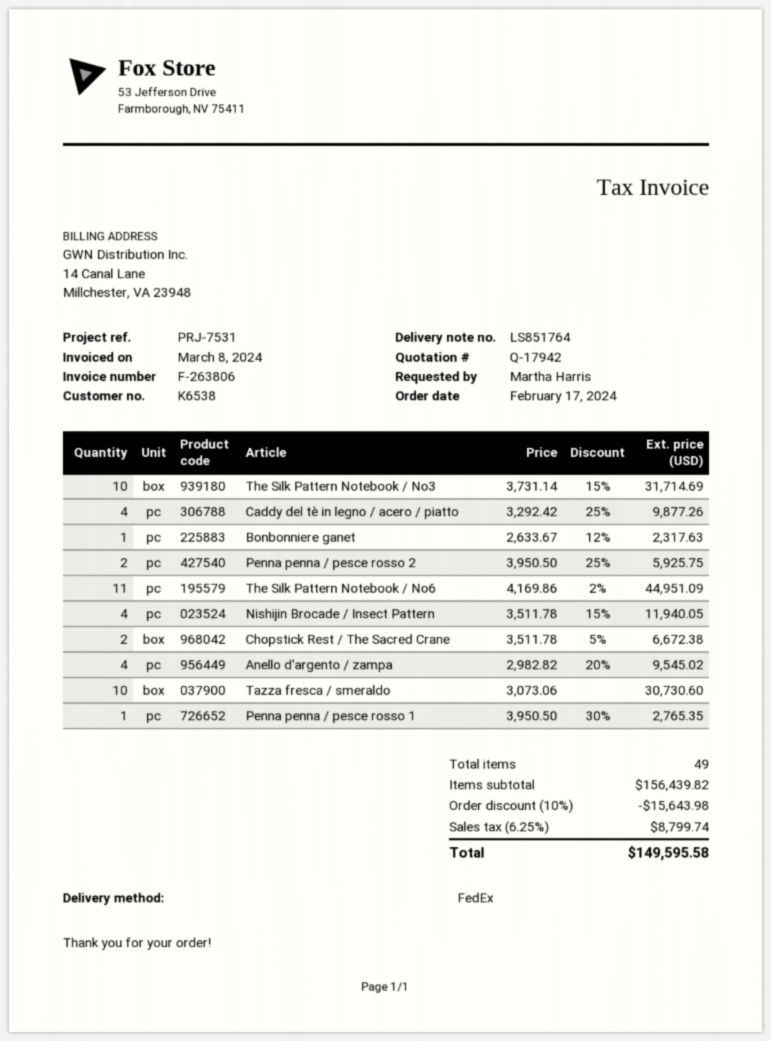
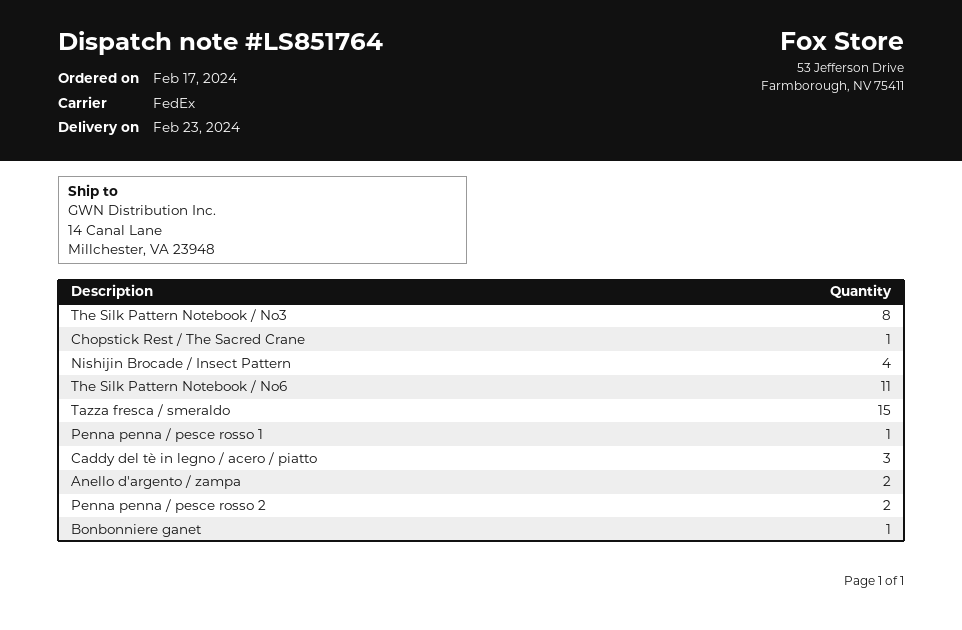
The Silk Pattern Notebook / No3: 10 -> 8
Caddy del tè in legno / acero / piatto: 4 -> 3
Chopstick Rest / The Sacred Crane: 2 -> 1
Anello d'argento / zampa: 4 -> 2
Tazza fresca / smeraldo: 10 -> 15

